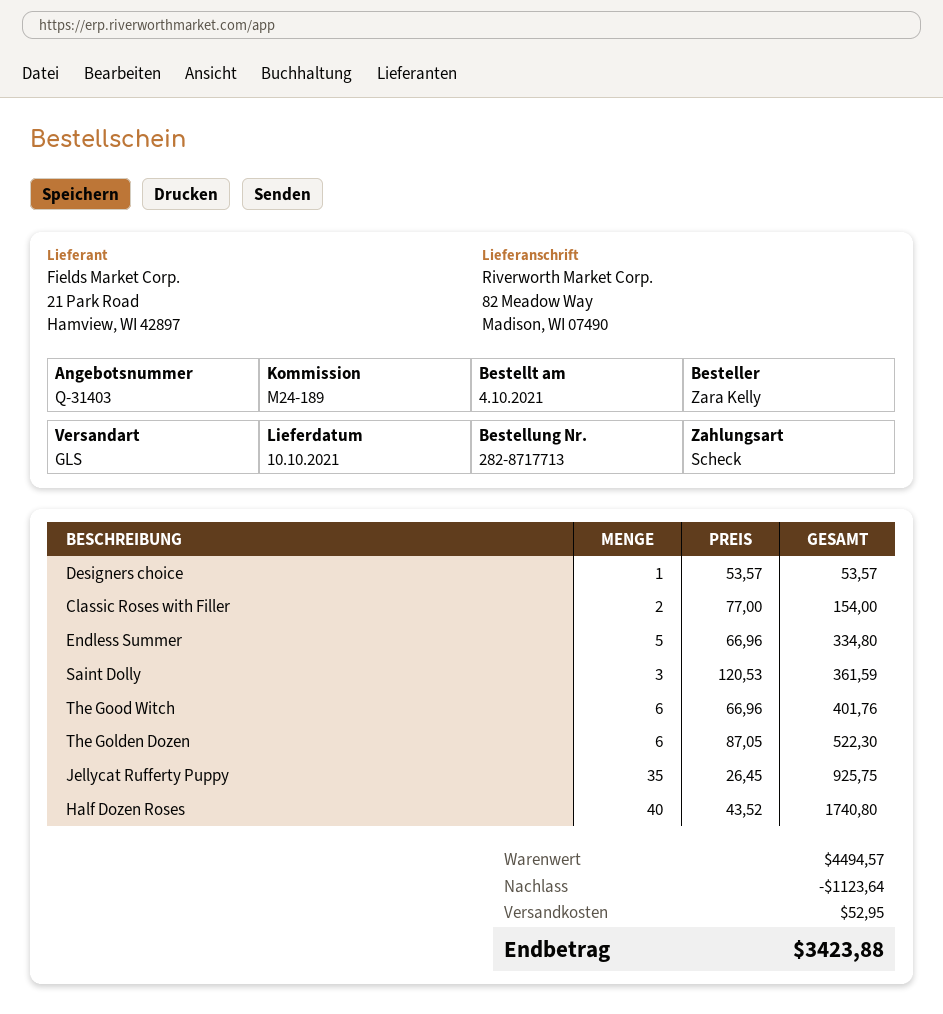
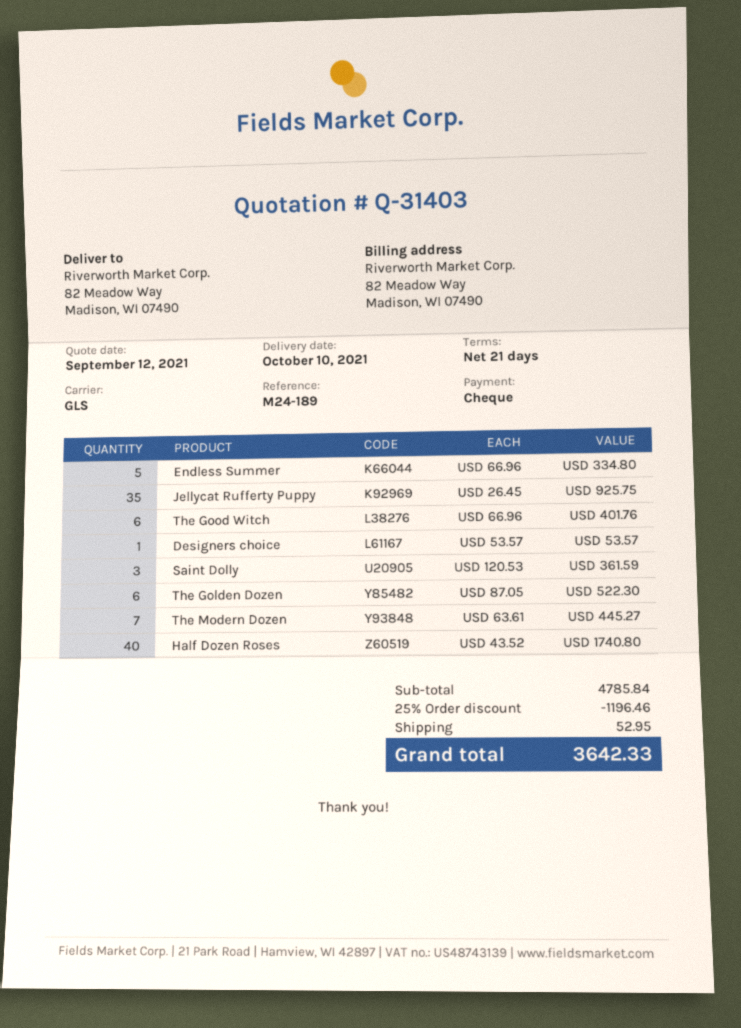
Classic Roses with Filler: 2 x 77.00 = 154.00 -> none
The Modern Dozen: none -> 7 x 63.61 = 445.27
subtotal: 4494.57 -> 4785.84
discount: 1123.64 -> 1196.46
total: 3423.88 -> 3642.33

